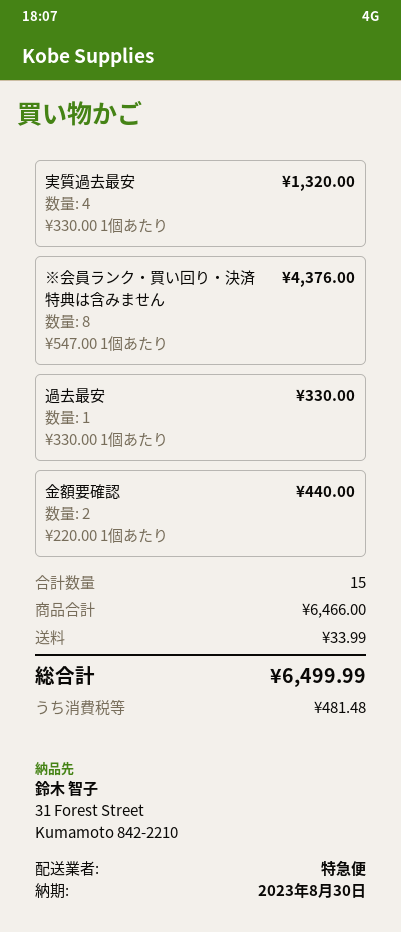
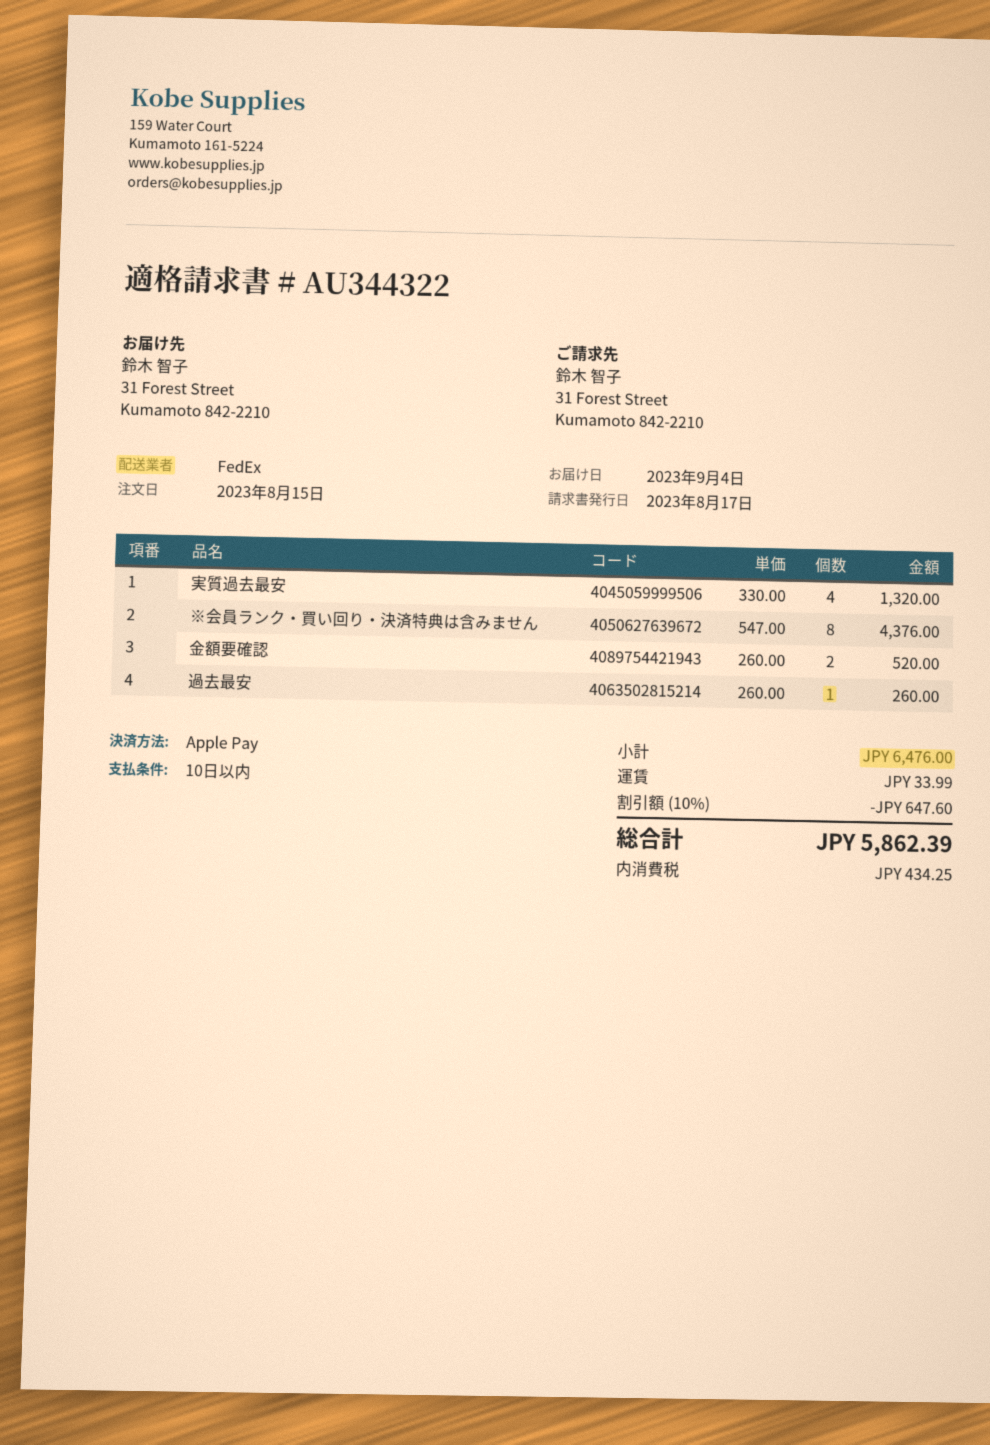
delivery date: 2023-08-30 -> 2023-09-04
shipping method: express -> FedEx
過去最安: 1 x 330.00 = 330.00 -> 1 x 260.00 = 260.00
金額要確認: 2 x 220.00 = 440.00 -> 2 x 260.00 = 520.00
subtotal: 6466.00 -> 6476.00
discount: none -> 10% = 647.60
tax: 481.48 -> 434.25
total: 6499.99 -> 5862.39

